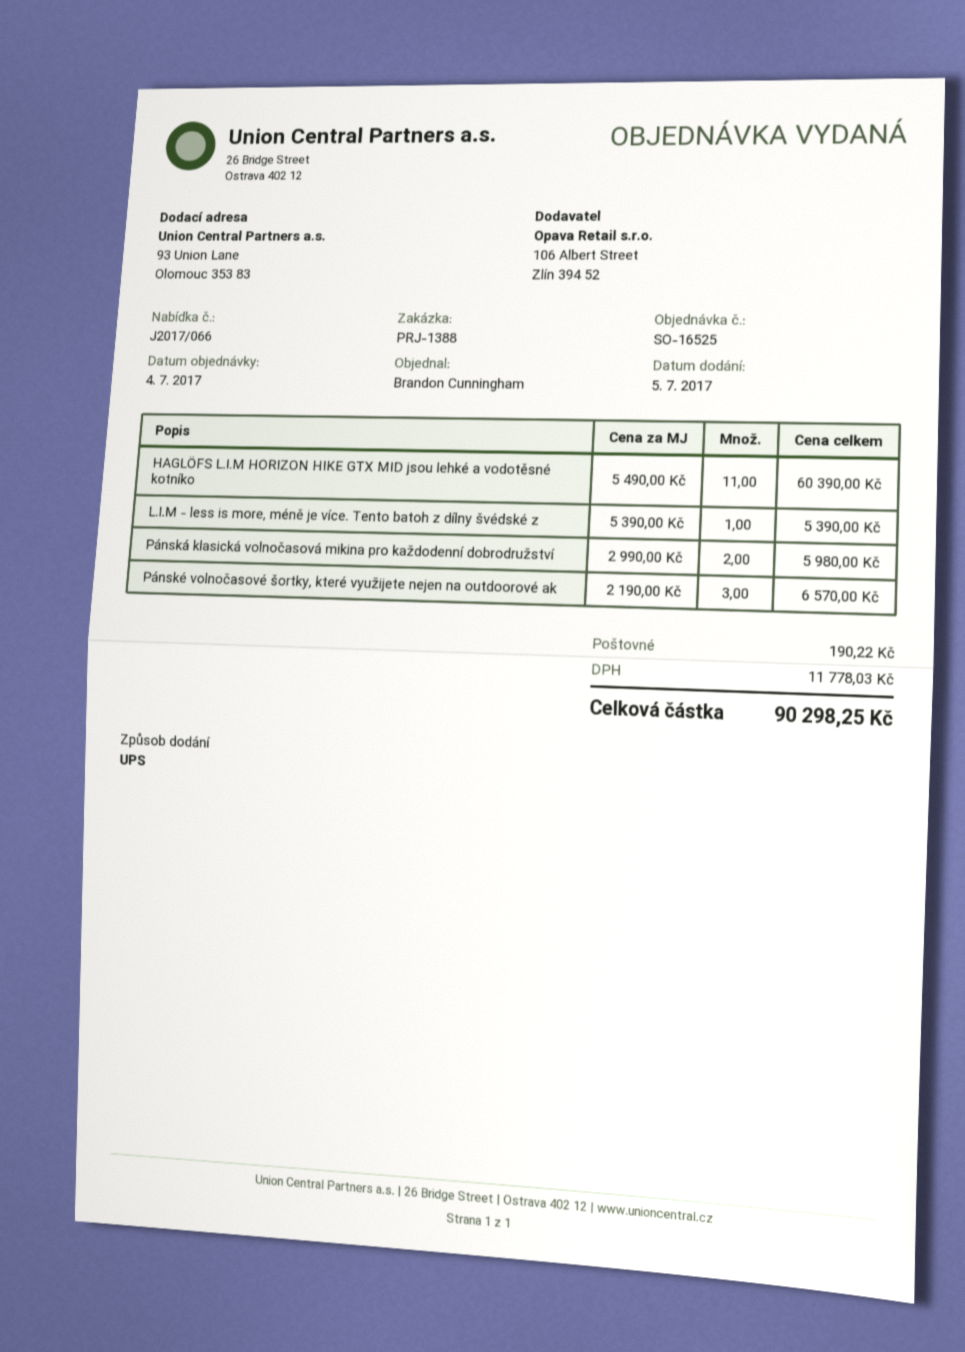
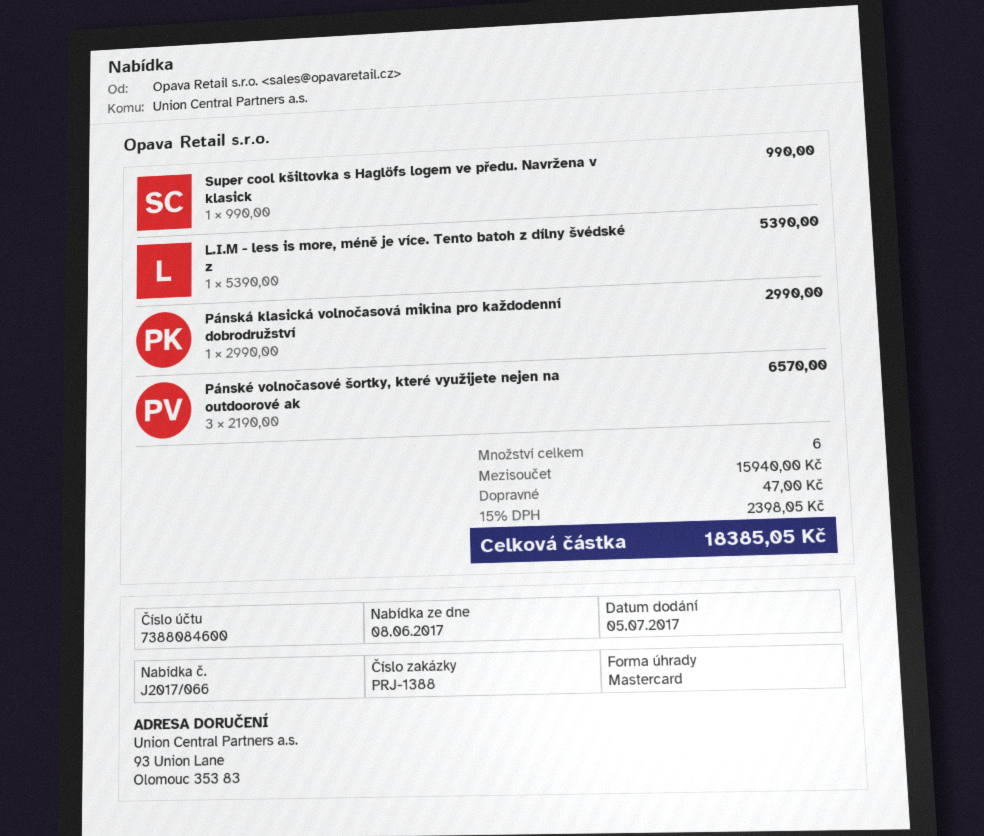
HAGLÖFS L.I.M HORIZON HIKE GTX MID jsou lehké a vodotěsné kotníko: 11 x 5490.00 = 60390.00 -> none
Pánská klasická volnočasová mikina pro každodenní dobrodružství: 2 x 2990.00 = 5980.00 -> 1 x 2990.00 = 2990.00
Super cool kšiltovka s Haglöfs logem ve předu. Navržena v klasick: none -> 1 x 990.00 = 990.00
shipping: 190.22 -> 47.00
tax: 11778.03 -> 2398.05
total: 90298.25 -> 18385.05

